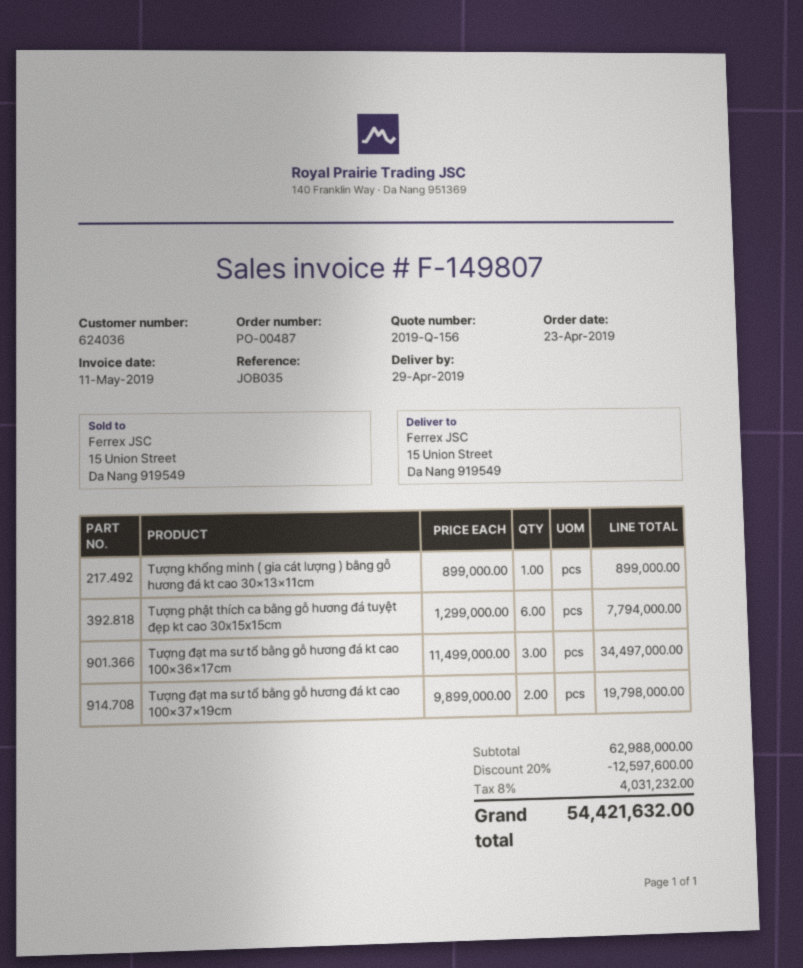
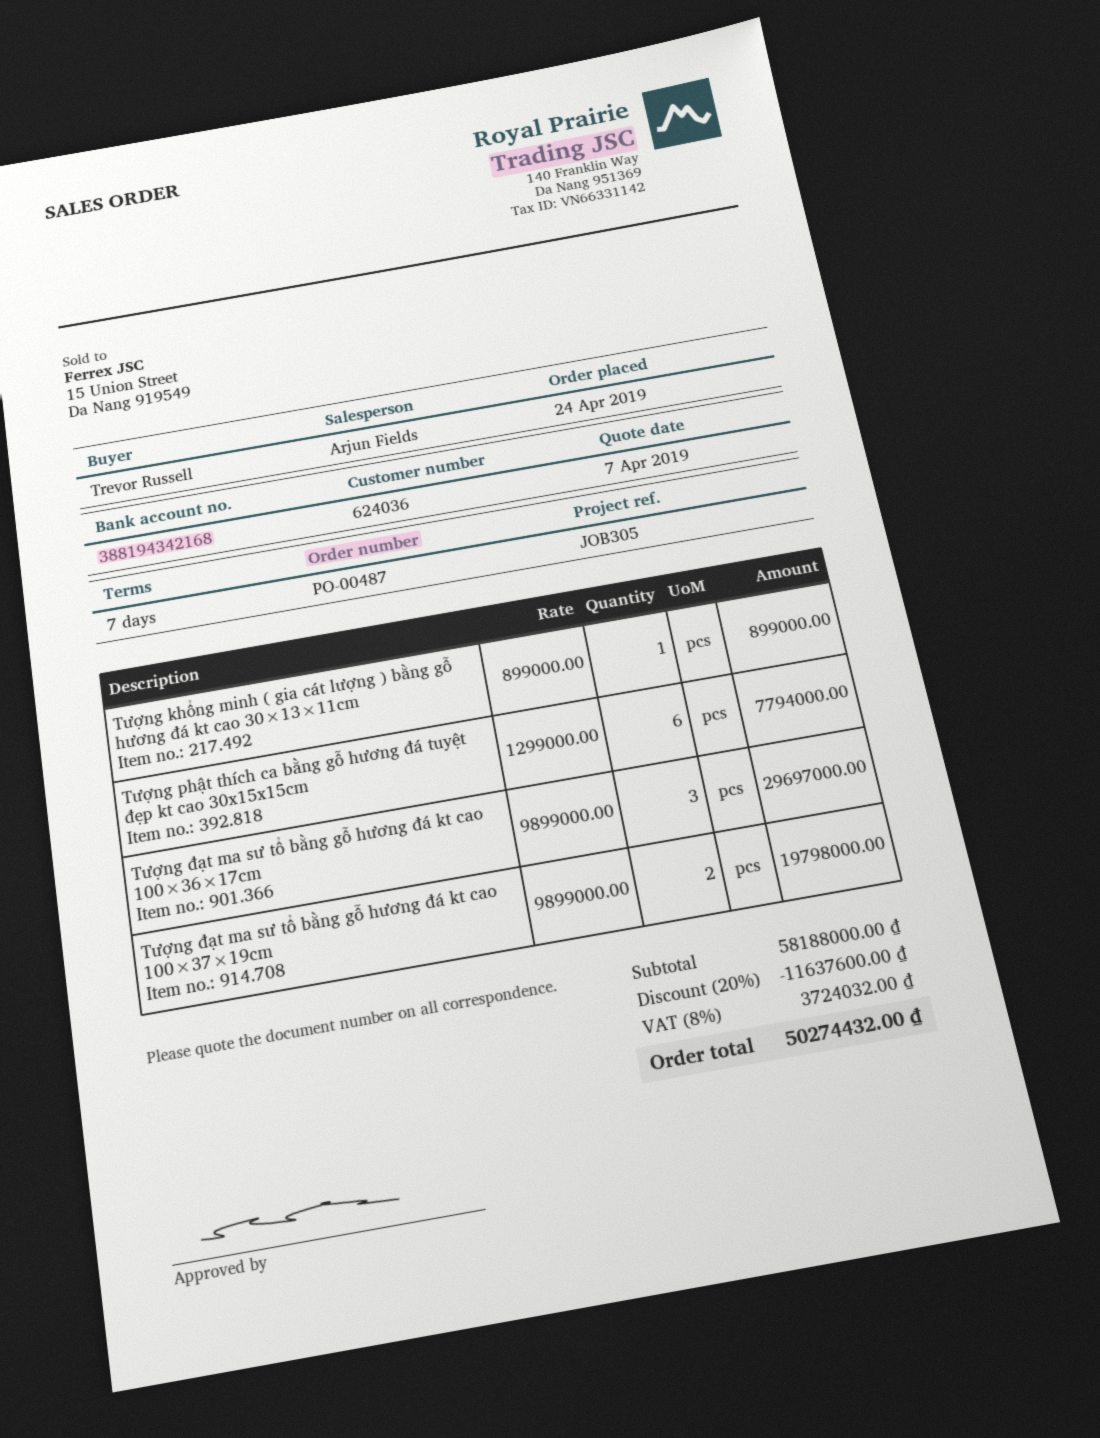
order date: 2019-04-23 -> 2019-04-24
reference: JOB035 -> JOB305
Tượng đạt ma sư tổ bằng gỗ hương đá kt cao 100×36×17cm: 3 x 11499000.00 = 34497000.00 -> 3 x 9899000.00 = 29697000.00
subtotal: 62988000.00 -> 58188000.00
discount: 20% = 12597600.00 -> 20% = 11637600.00
tax: 8% = 4031232.00 -> 8% = 3724032.00
total: 54421632.00 -> 50274432.00

